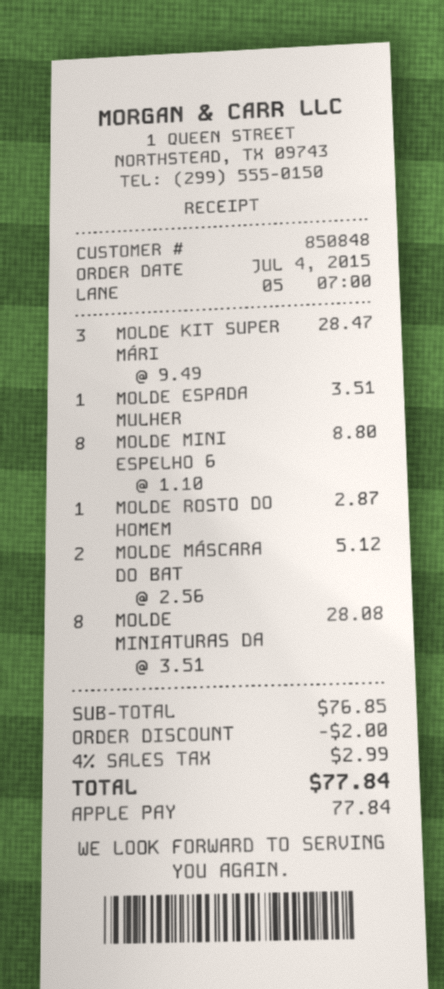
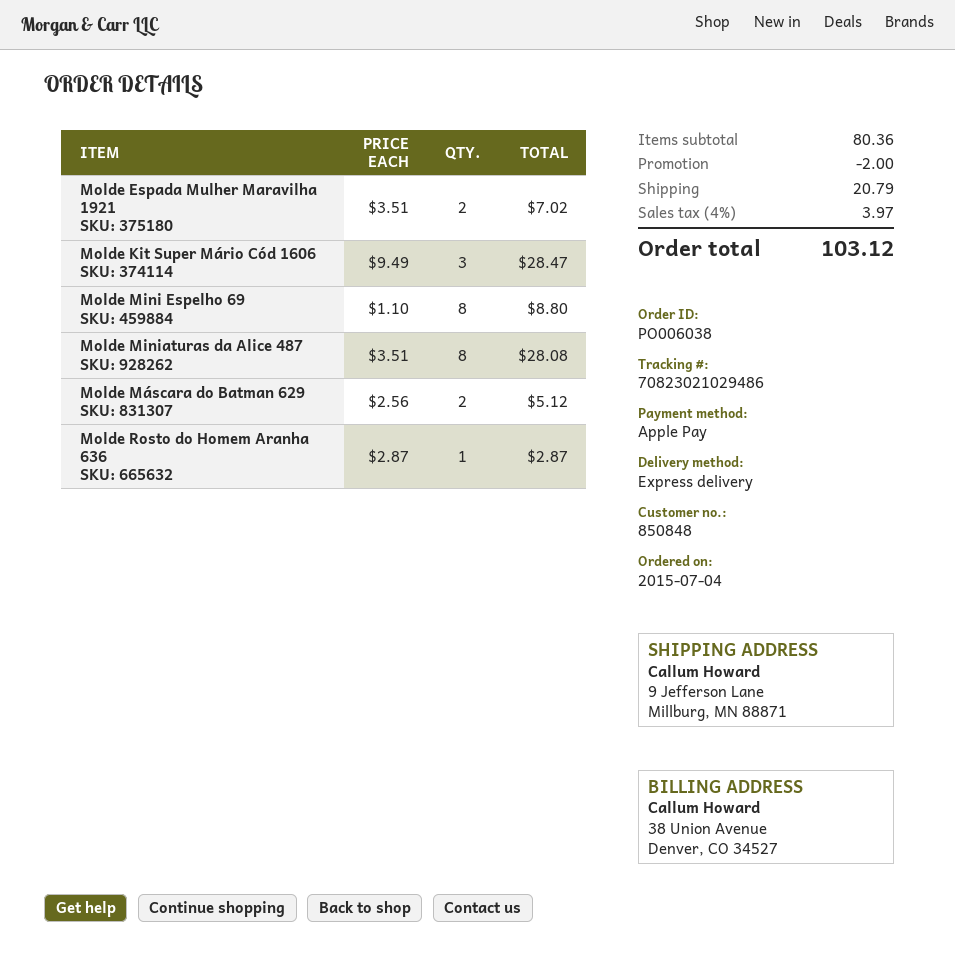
MOLDE ESPADA MULHER: 1 x 3.51 = 3.51 -> 2 x 3.51 = 7.02
subtotal: 76.85 -> 80.36
shipping: none -> 20.79
tax: 4% = 2.99 -> 4% = 3.97
total: 77.84 -> 103.12

